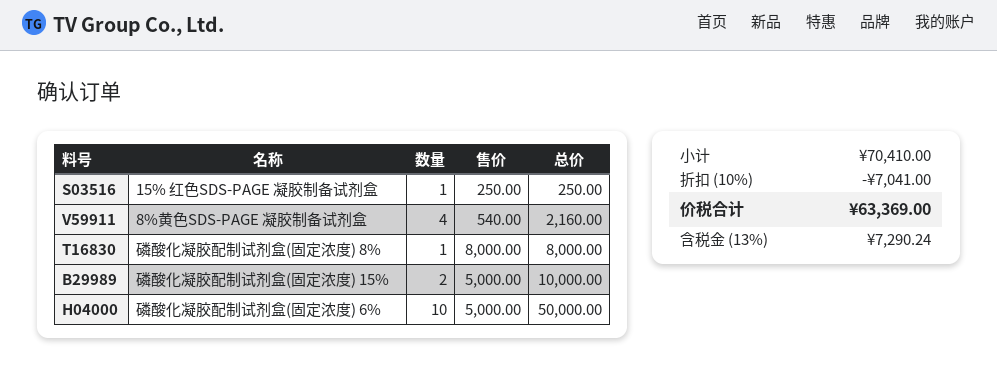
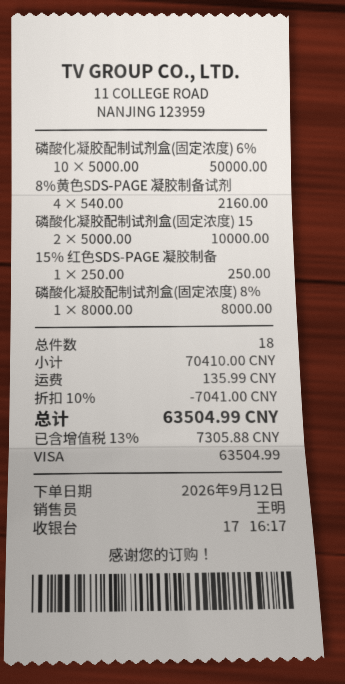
shipping: none -> 135.99
tax: 13% = 7290.24 -> 13% = 7305.88
total: 63369.00 -> 63504.99

